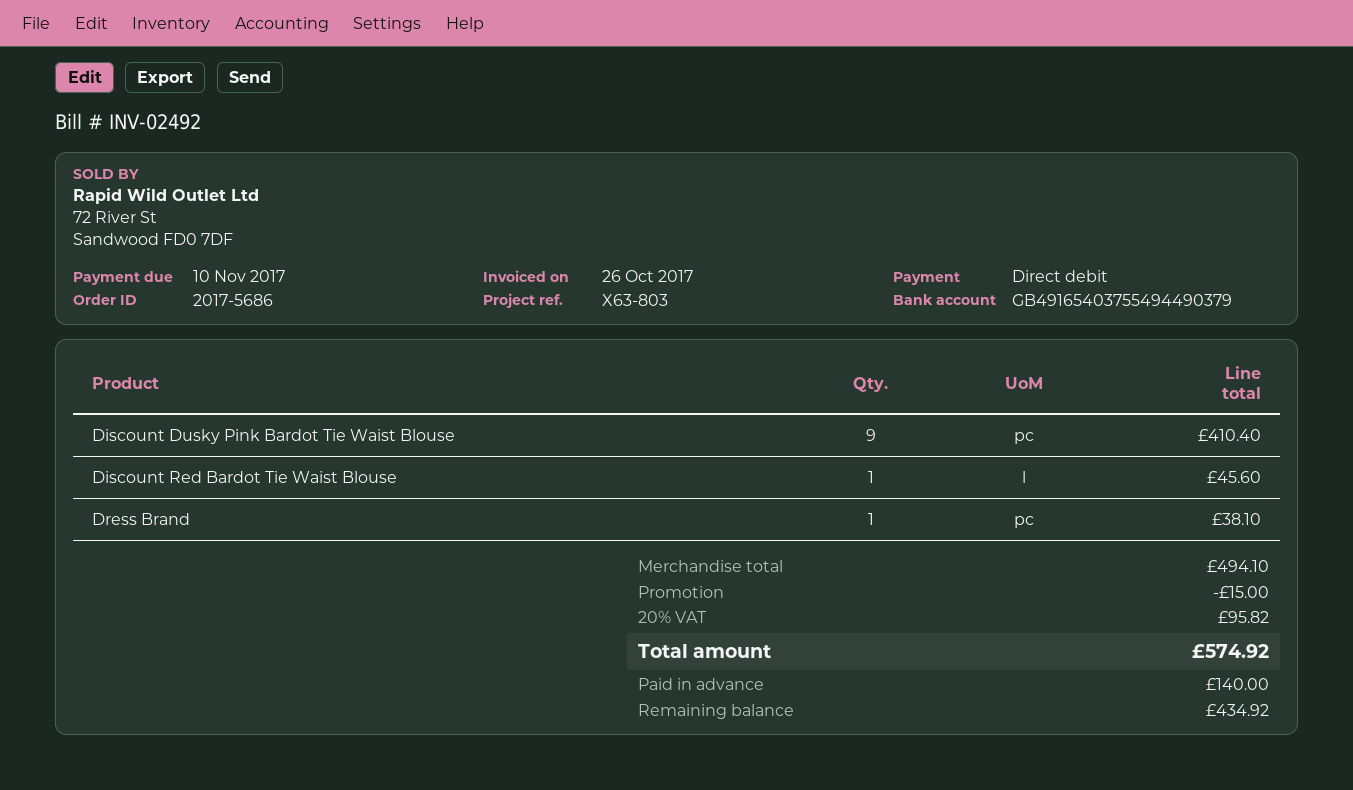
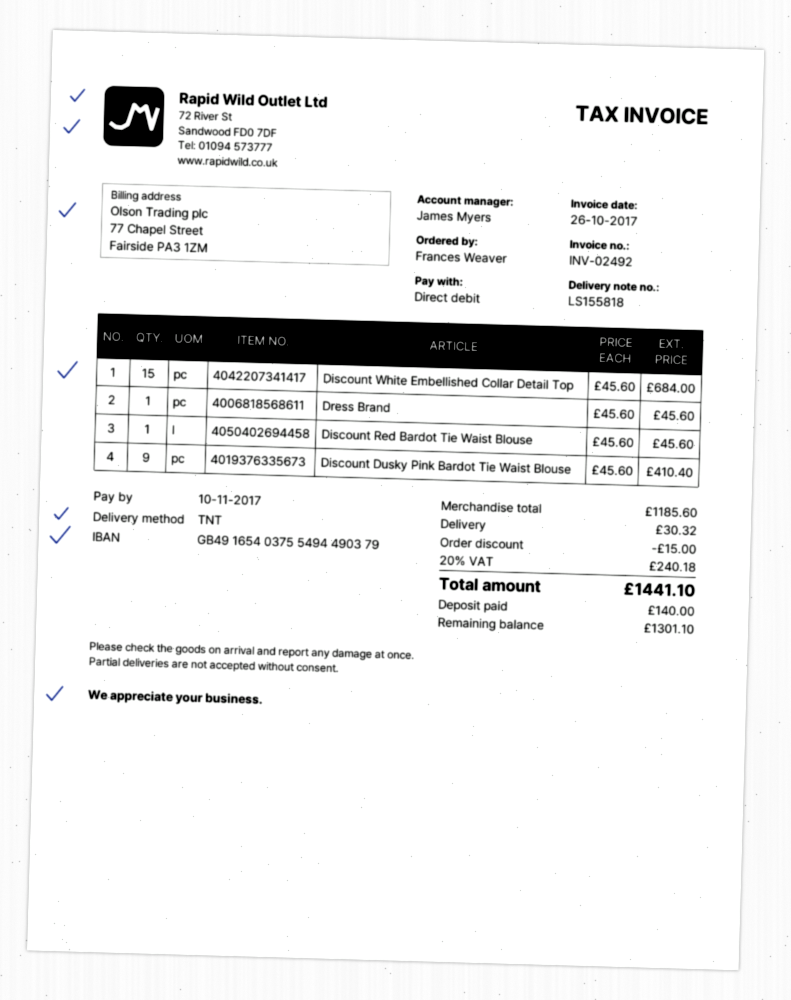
Dress Brand: 1 for 38.10 -> 1 for 45.60
Discount White Embellished Collar Detail Top: none -> 15 for 684.00
subtotal: 494.10 -> 1185.60
shipping: none -> 30.32
tax: 20% = 95.82 -> 20% = 240.18
total: 574.92 -> 1441.10
balance: 434.92 -> 1301.10

